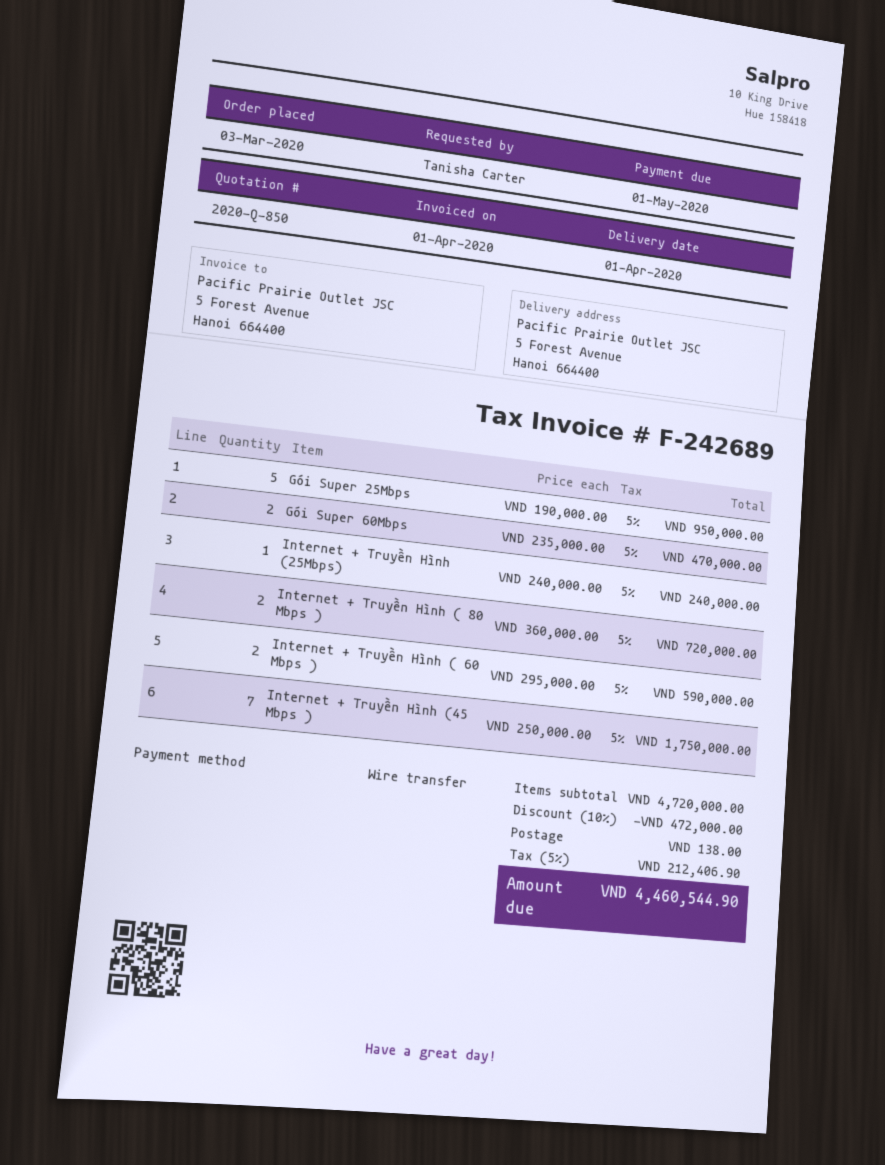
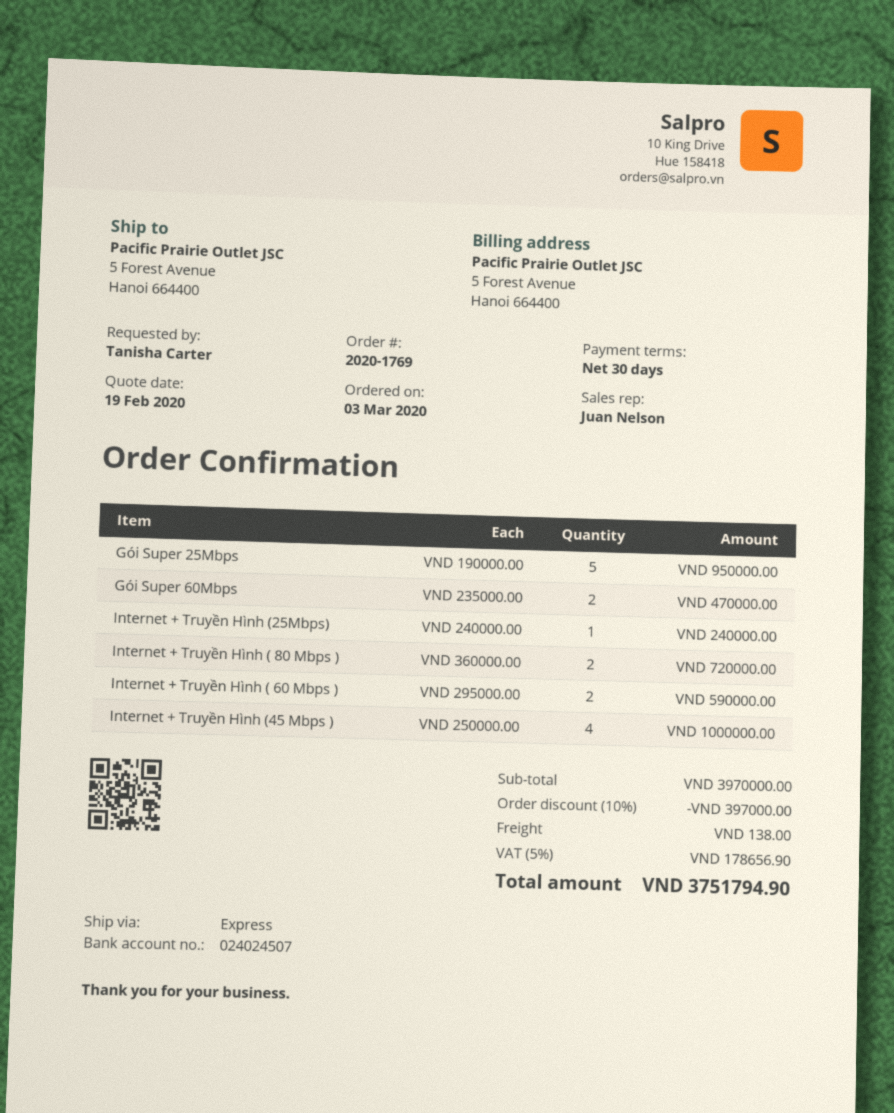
Internet + Truyền Hình (45 Mbps ): 7 x 250000.00 = 1750000.00 -> 4 x 250000.00 = 1000000.00
subtotal: 4720000.00 -> 3970000.00
discount: 10% = 472000.00 -> 10% = 397000.00
tax: 5% = 212406.90 -> 5% = 178656.90
total: 4460544.90 -> 3751794.90

